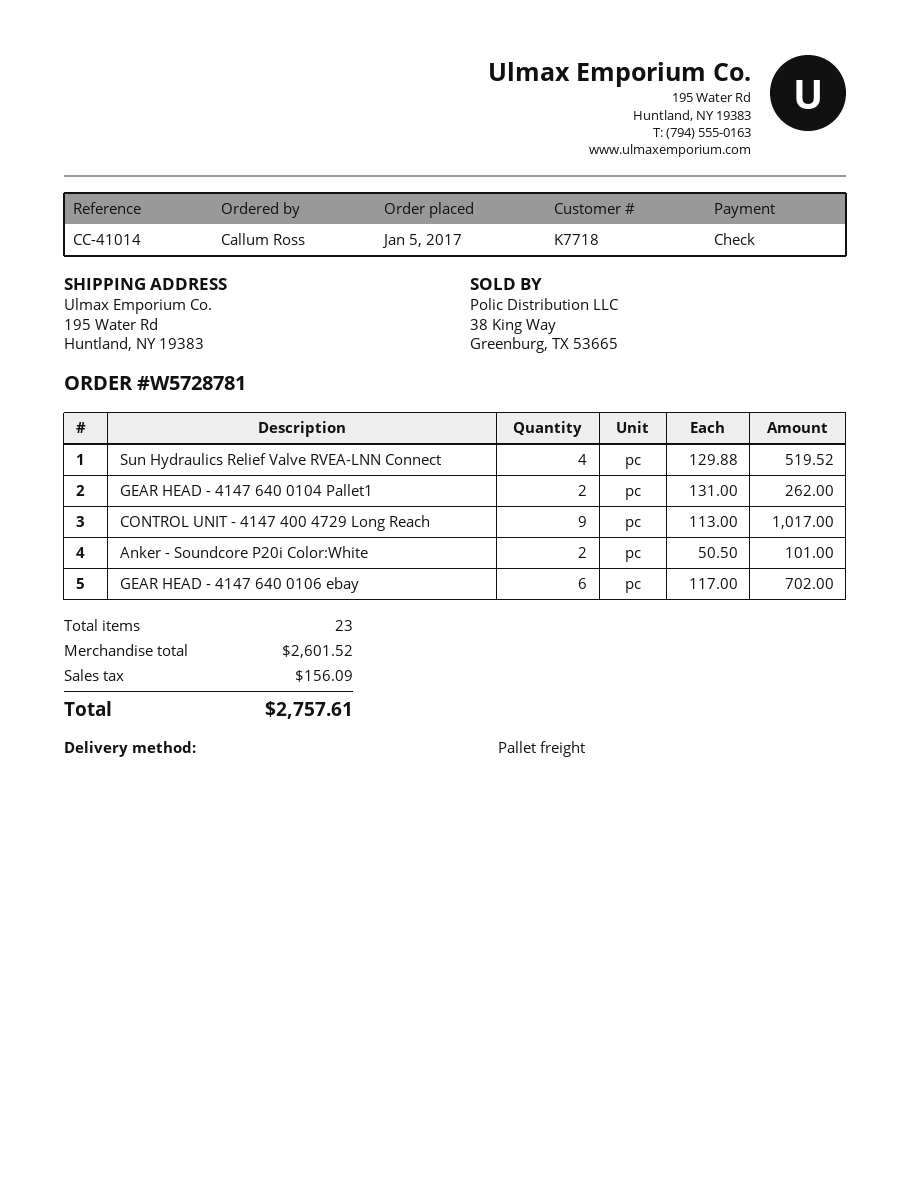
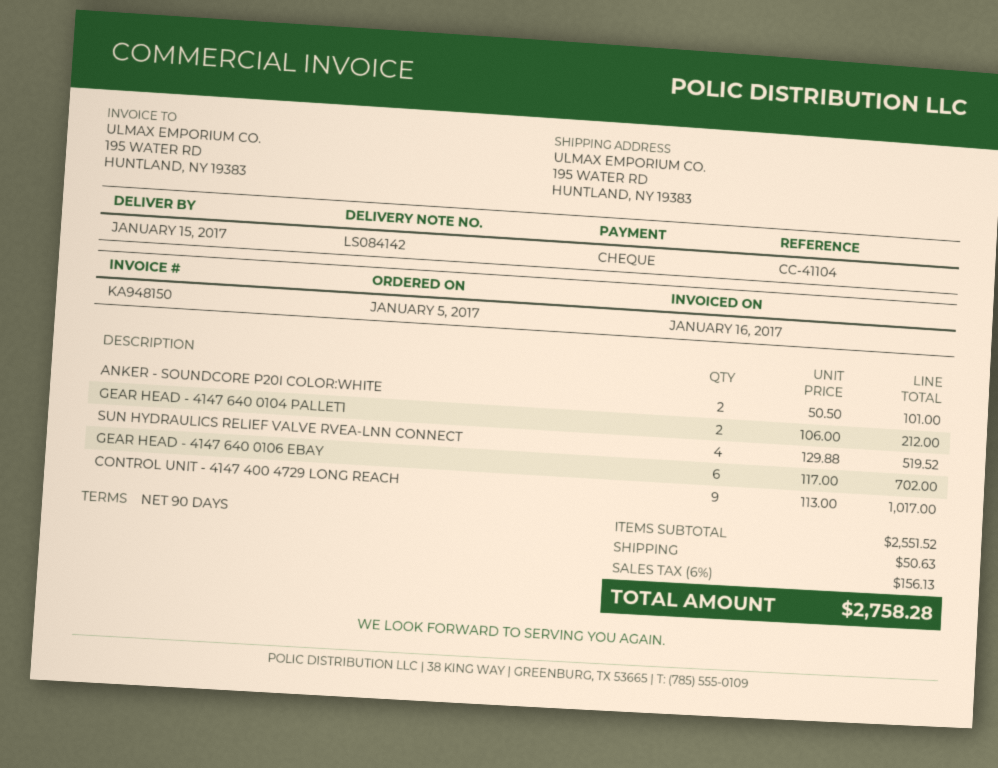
reference: CC-41014 -> CC-41104
GEAR HEAD - 4147 640 0104 Pallet1: 2 x 131.00 = 262.00 -> 2 x 106.00 = 212.00
subtotal: 2601.52 -> 2551.52
shipping: none -> 50.63
tax: 156.09 -> 156.13
total: 2757.61 -> 2758.28

